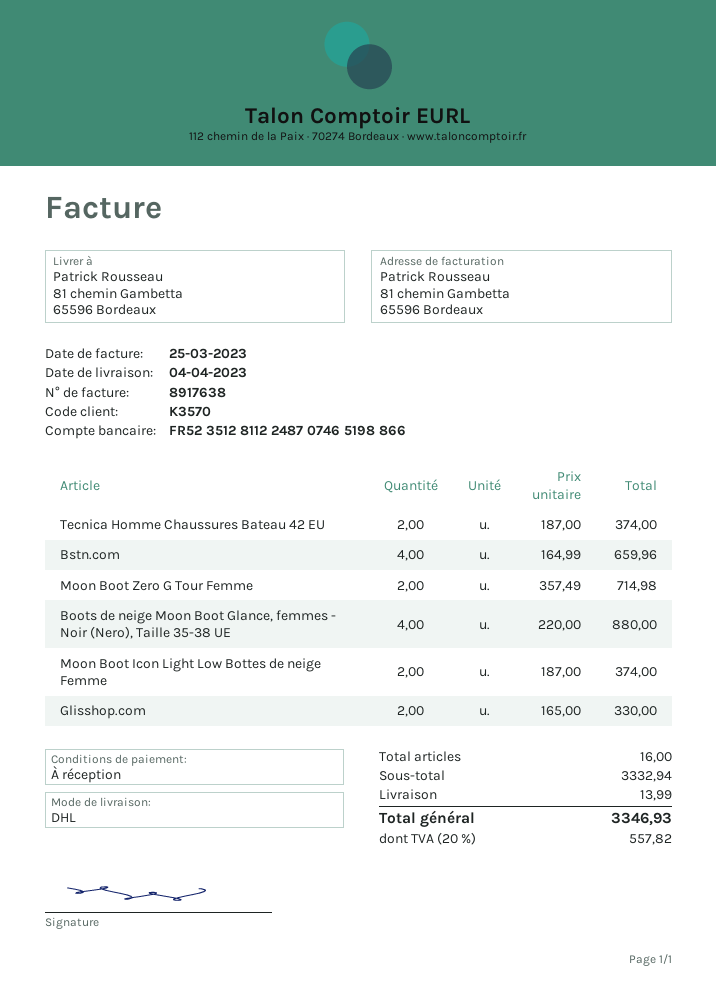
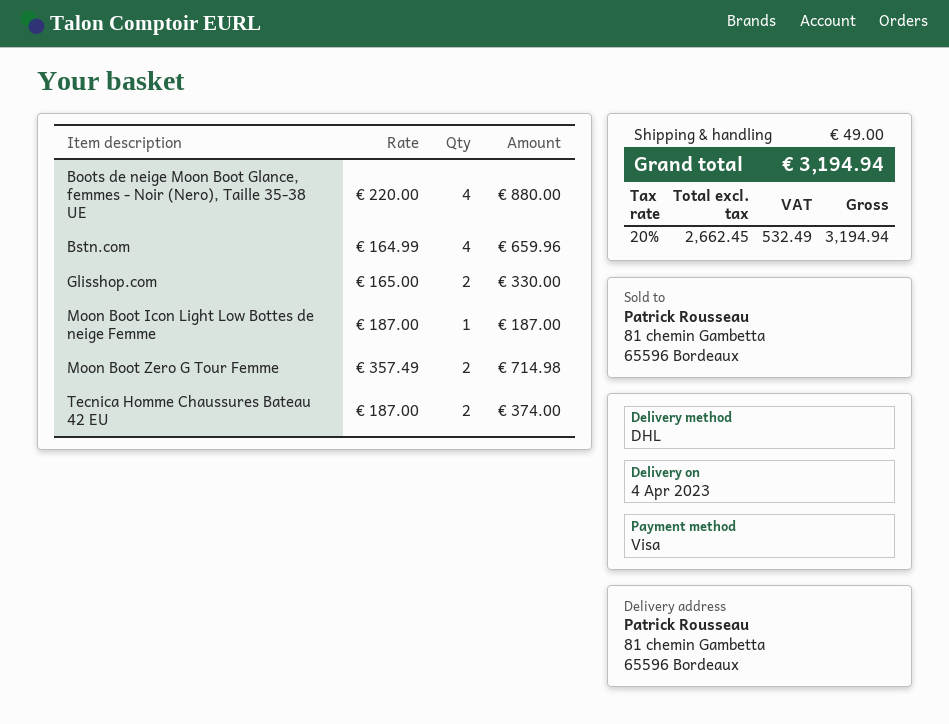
Moon Boot Icon Light Low Bottes de neige Femme: 2 x 187.00 = 374.00 -> 1 x 187.00 = 187.00
shipping: 13.99 -> 49.00
tax: 20% = 557.82 -> 20% = 532.49
total: 3346.93 -> 3194.94

